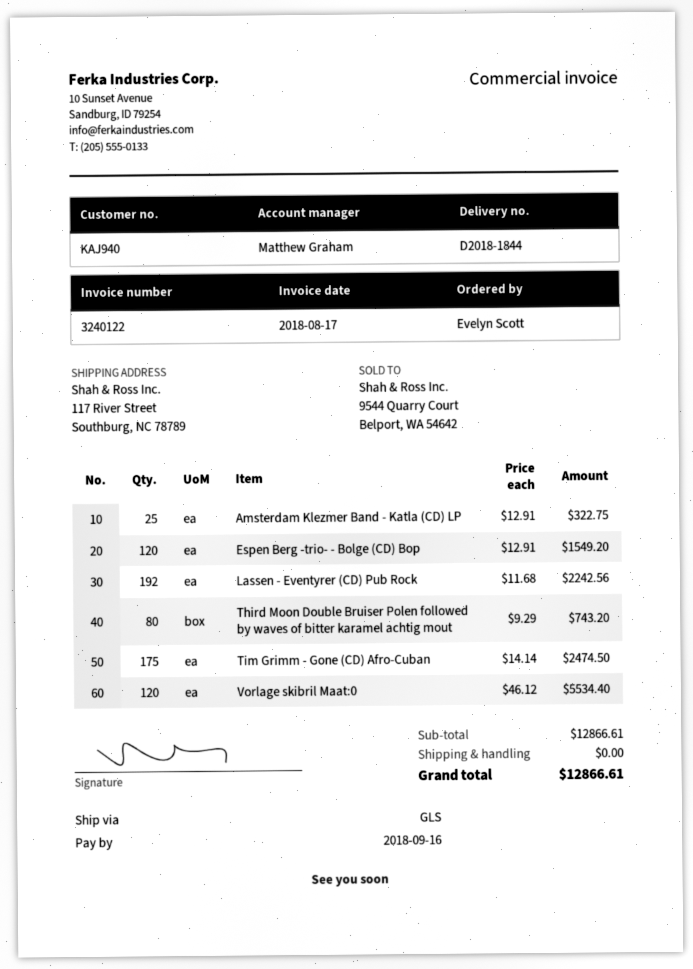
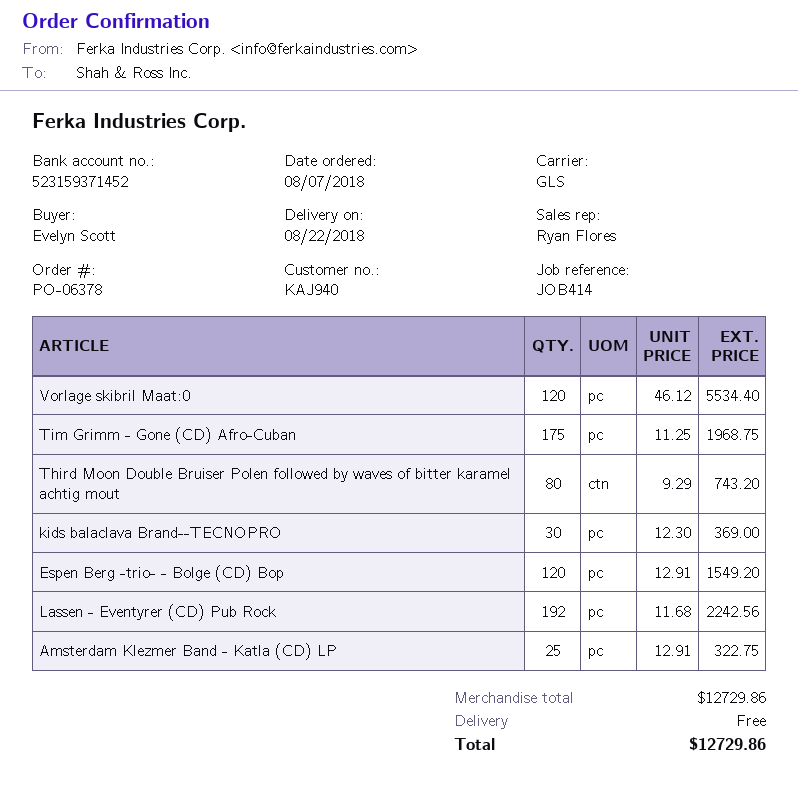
sales rep: Matthew Graham -> Ryan Flores
Tim Grimm - Gone (CD) Afro-Cuban: 175 x 14.14 = 2474.50 -> 175 x 11.25 = 1968.75
kids balaclava Brand--TECNOPRO: none -> 30 x 12.30 = 369.00
subtotal: 12866.61 -> 12729.86
total: 12866.61 -> 12729.86

